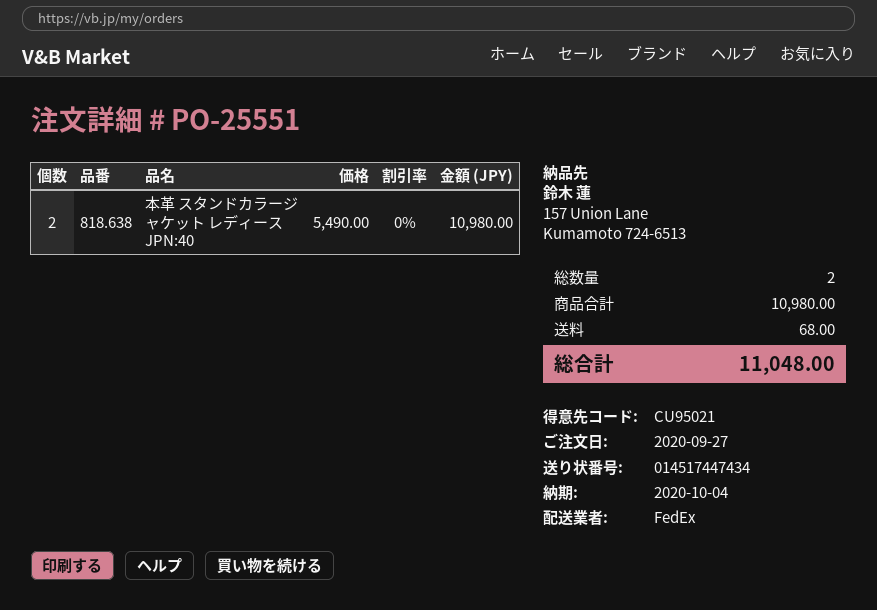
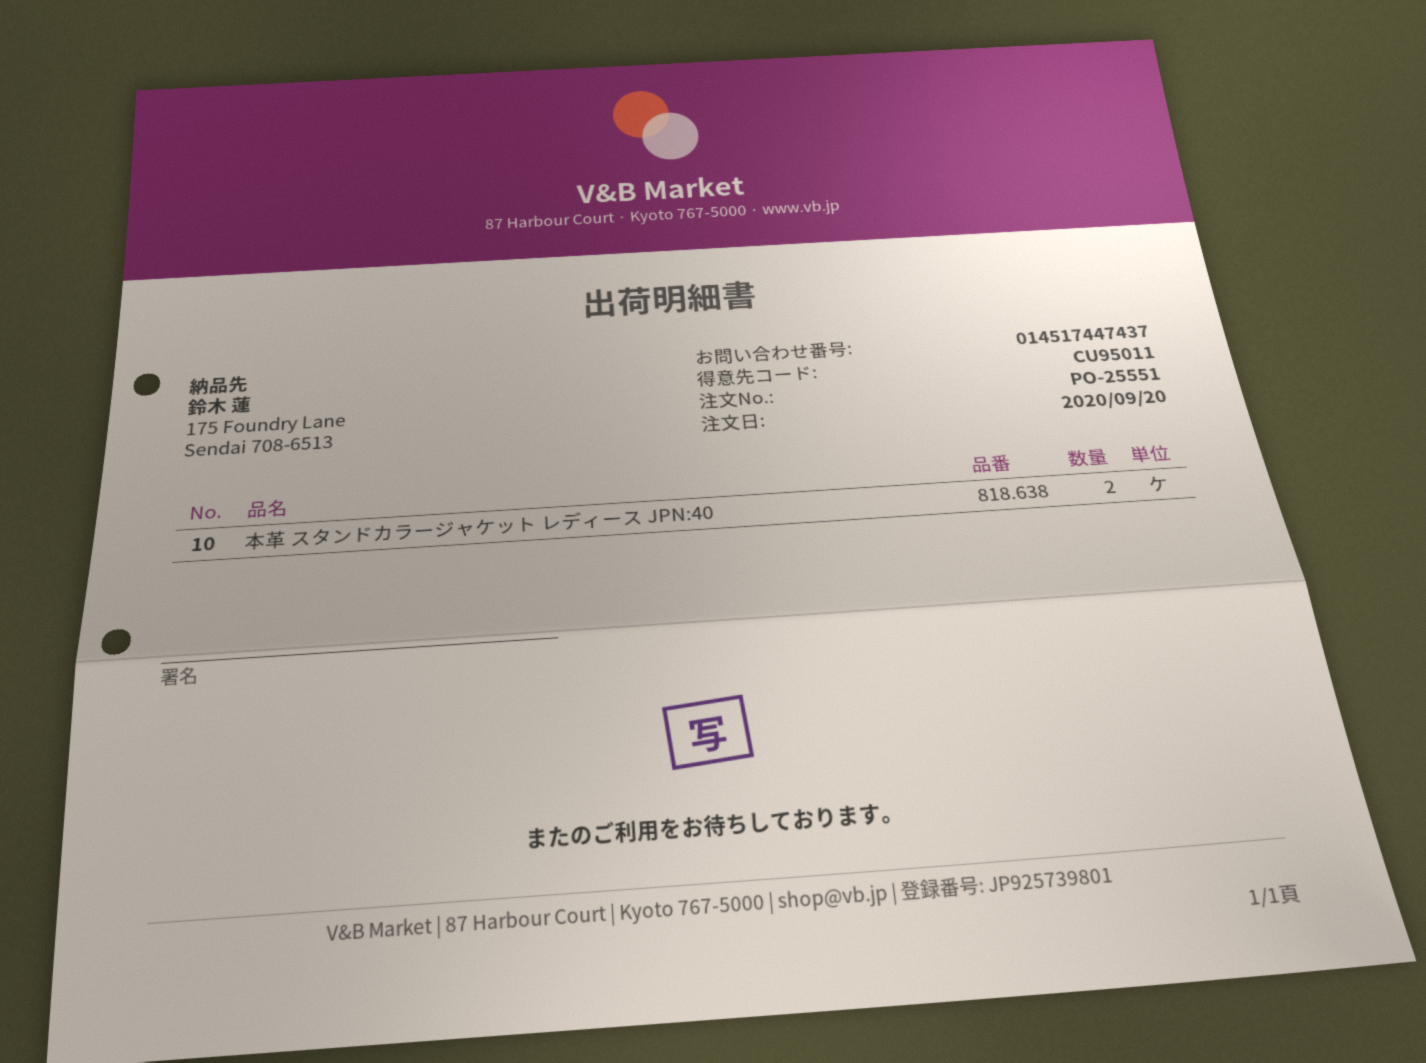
order date: 2020-09-27 -> 2020-09-20
customer number: CU95021 -> CU95011
tracking number: 014517447434 -> 014517447437
ship to: 157 Union Lane, Kumamoto 724-6513 -> 175 Foundry Lane, Sendai 708-6513

